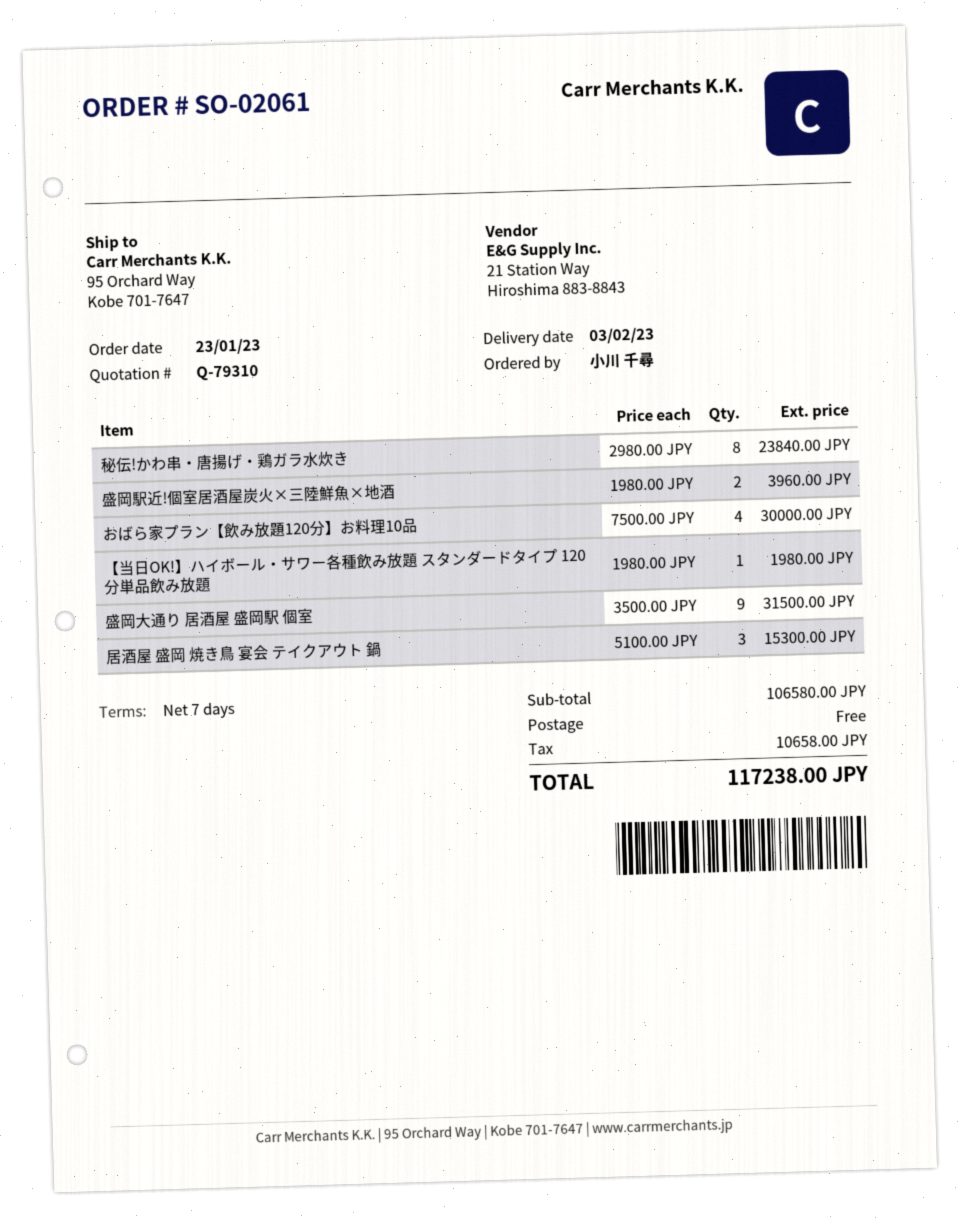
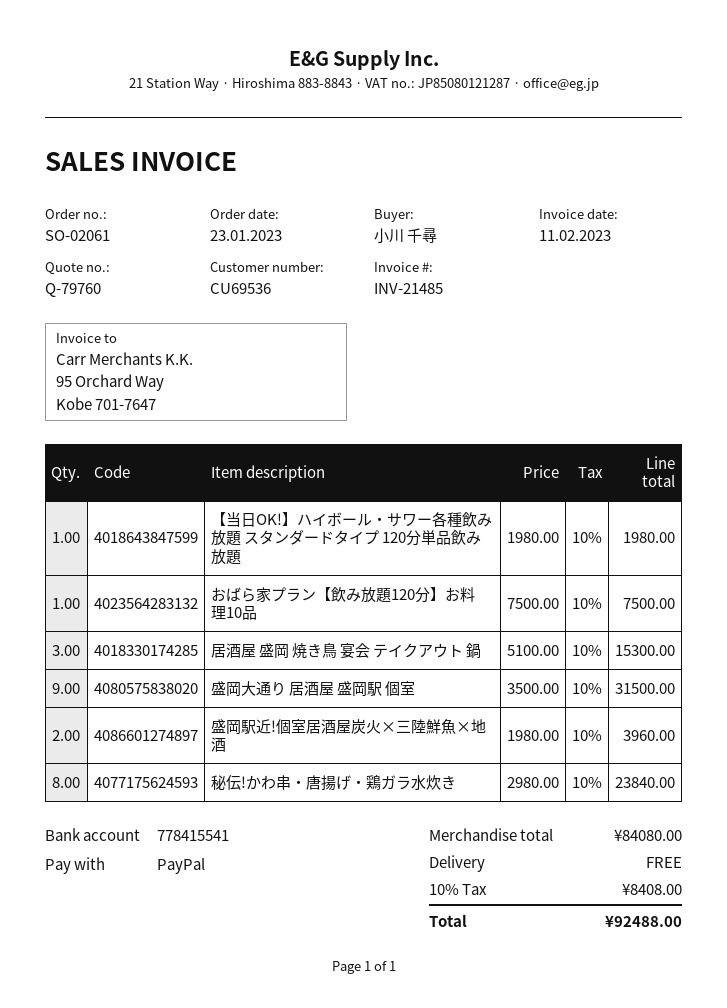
quote number: Q-79310 -> Q-79760
おばら家プラン【飲み放題120分】お料理10品: 4 x 7500.00 = 30000.00 -> 1 x 7500.00 = 7500.00
subtotal: 106580.00 -> 84080.00
tax: 10658.00 -> 8408.00
total: 117238.00 -> 92488.00

